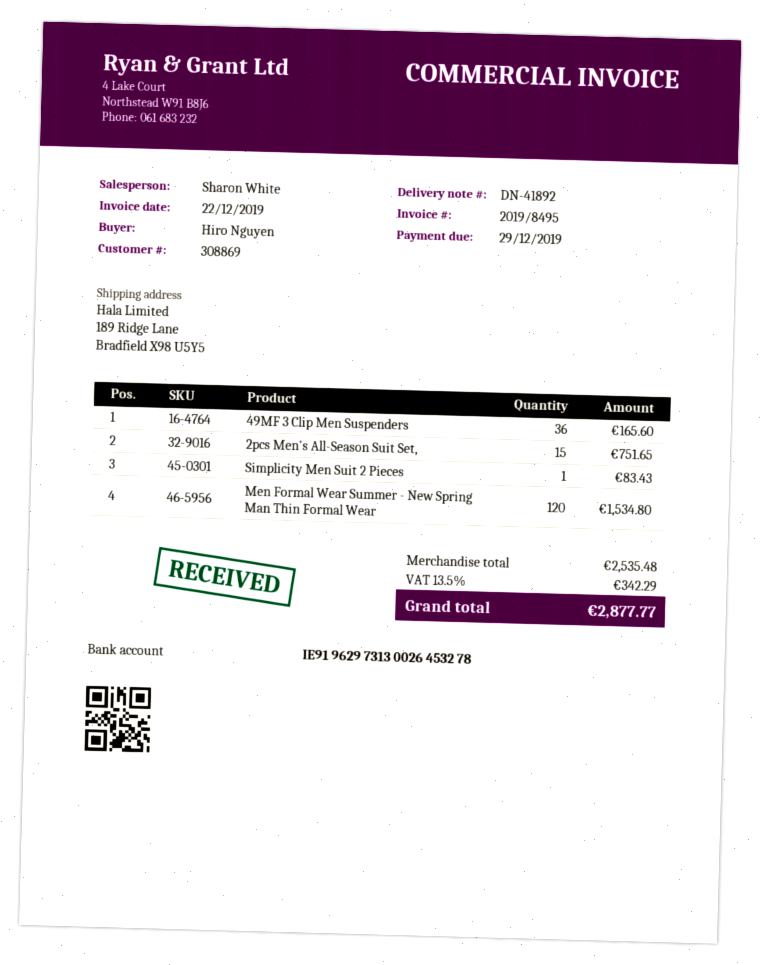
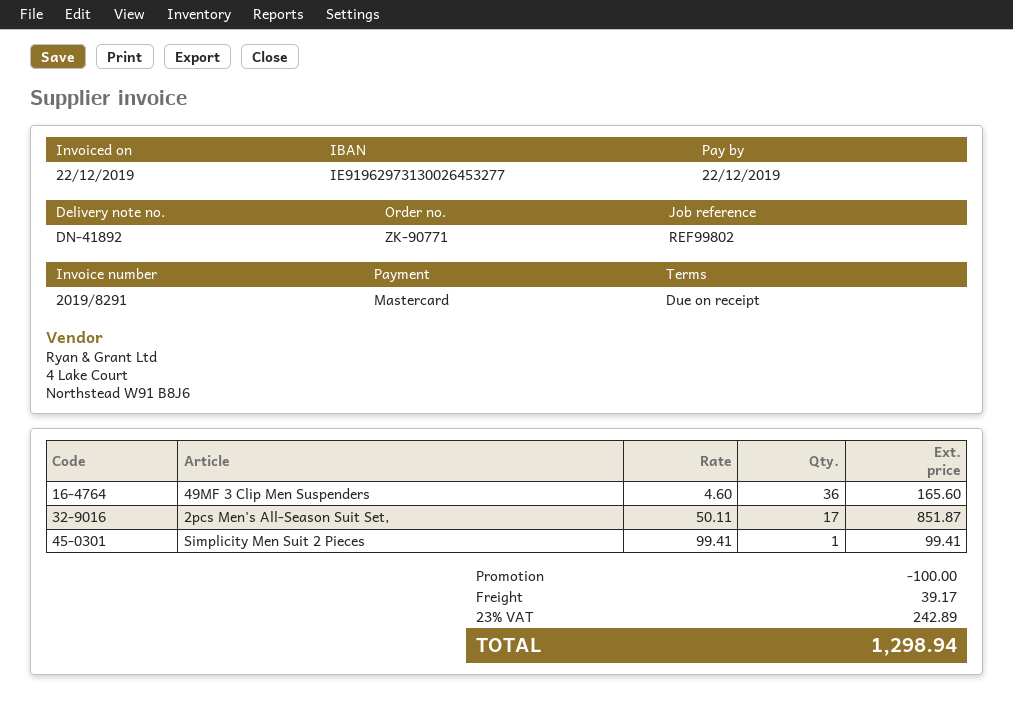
invoice number: 2019/8495 -> 2019/8291
due date: 2019-12-29 -> 2019-12-22
bank account: IE91962973130026453278 -> IE91962973130026453277
2pcs Men's All-Season Suit Set,: 15 for 751.65 -> 17 for 851.87
Simplicity Men Suit 2 Pieces: 1 for 83.43 -> 1 for 99.41
Men Formal Wear Summer - New Spring Man Thin Formal Wear: 120 for 1534.80 -> none
discount: none -> 100.00
shipping: none -> 39.17
tax: 13.5% = 342.29 -> 23% = 242.89
total: 2877.77 -> 1298.94

